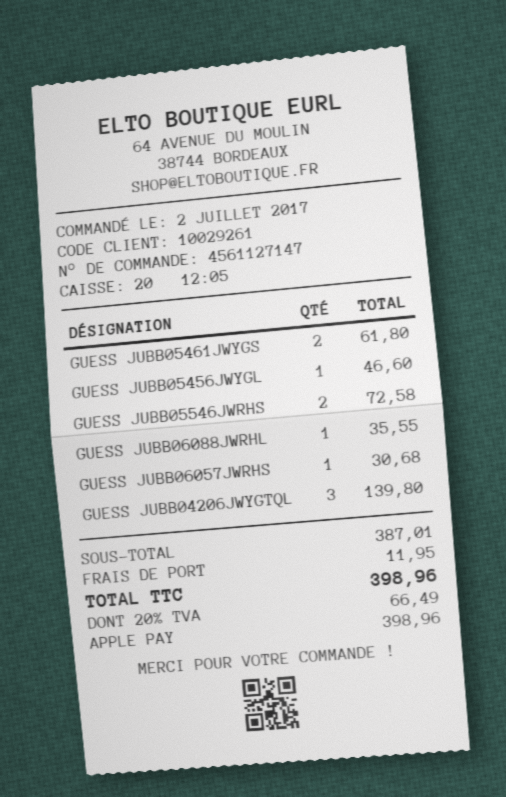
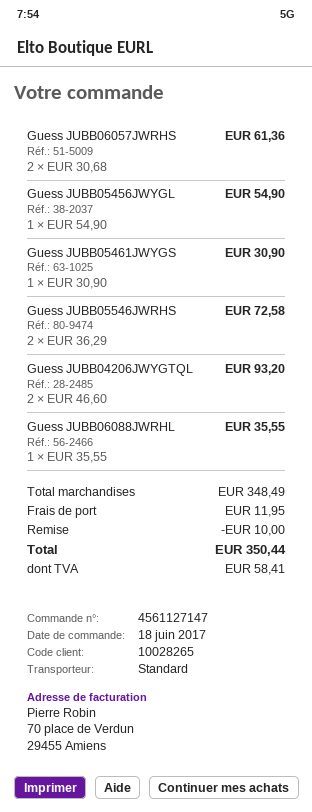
order date: 2017-07-02 -> 2017-06-18
customer number: 10029261 -> 10028265
GUESS JUBB05461JWYGS: 2 for 61.80 -> 1 for 30.90
GUESS JUBB05456JWYGL: 1 for 46.60 -> 1 for 54.90
GUESS JUBB06057JWRHS: 1 for 30.68 -> 2 for 61.36
GUESS JUBB04206JWYGTQL: 3 for 139.80 -> 2 for 93.20
subtotal: 387.01 -> 348.49
discount: none -> 10.00
tax: 66.49 -> 58.41
total: 398.96 -> 350.44

